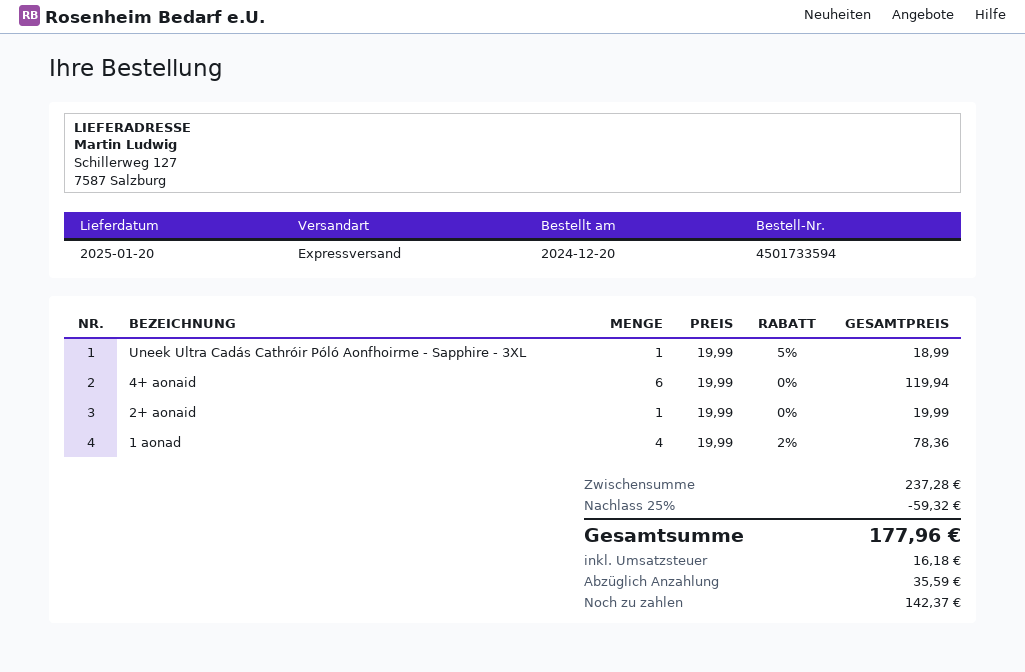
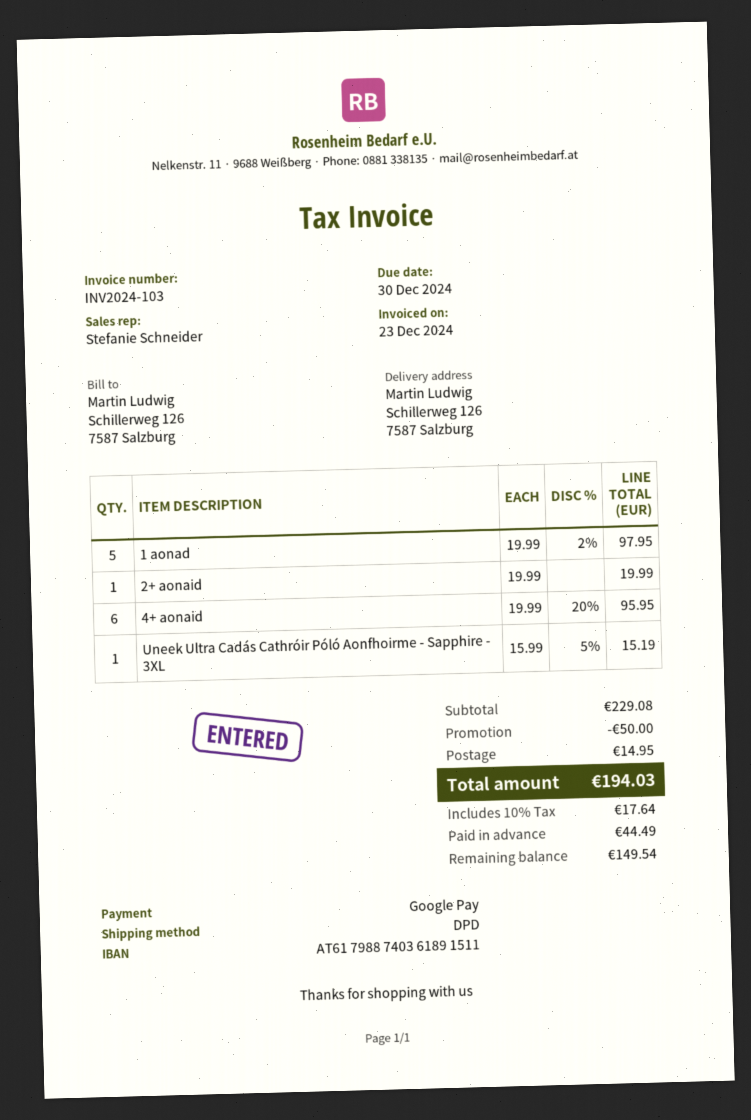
shipping method: express -> DPD
ship to: Schillerweg 127, 7587 Salzburg -> Schillerweg 126, 7587 Salzburg
Uneek Ultra Cadás Cathróir Póló Aonfhoirme - Sapphire - 3XL: 1 x 19.99 - 5% = 18.99 -> 1 x 15.99 - 5% = 15.19
4+ aonaid: 6 x 19.99 = 119.94 -> 6 x 19.99 - 20% = 95.95
1 aonad: 4 x 19.99 - 2% = 78.36 -> 5 x 19.99 - 2% = 97.95
subtotal: 237.28 -> 229.08
discount: 59.32 -> 50.00
shipping: none -> 14.95
tax: 16.18 -> 17.64
total: 177.96 -> 194.03
deposit: 35.59 -> 44.49
balance: 142.37 -> 149.54

